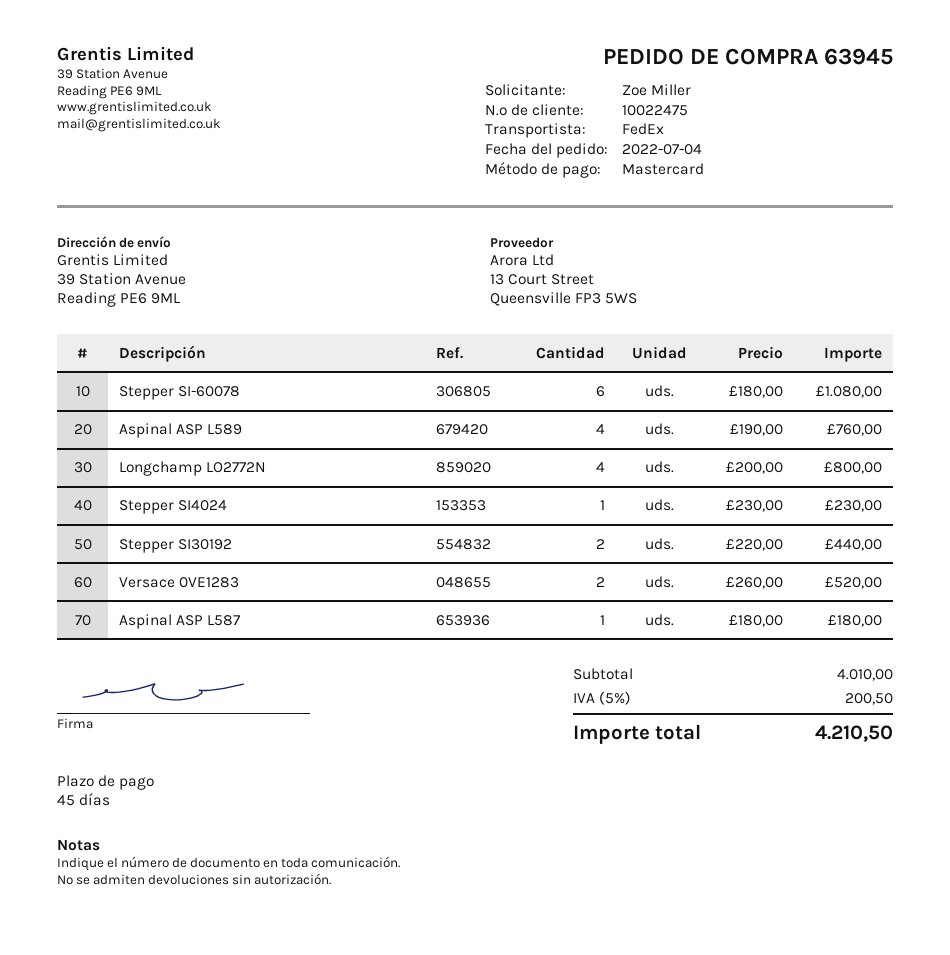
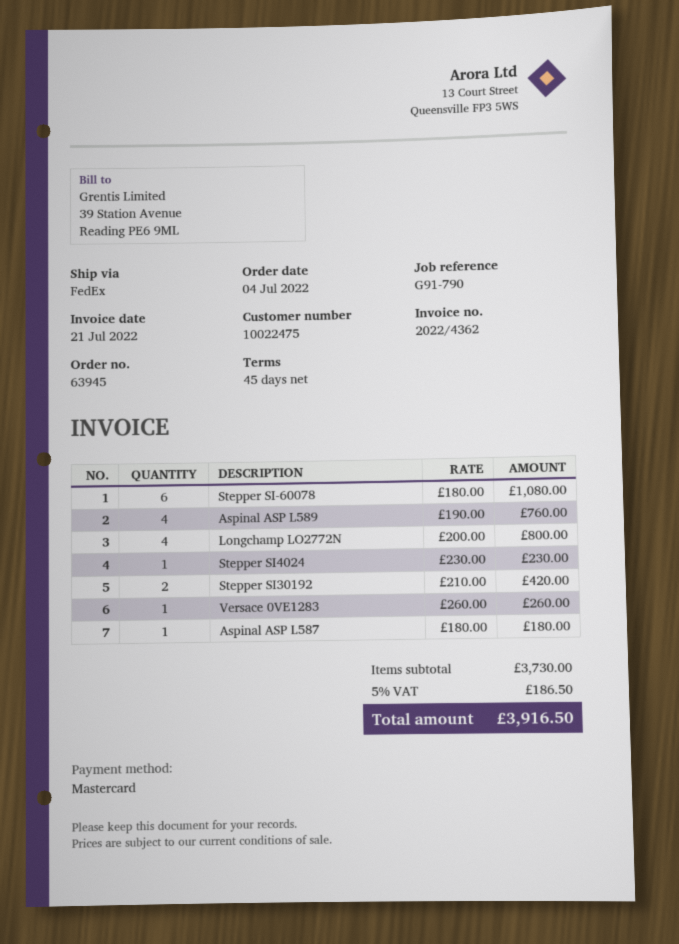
Stepper SI30192: 2 x 220.00 = 440.00 -> 2 x 210.00 = 420.00
Versace 0VE1283: 2 x 260.00 = 520.00 -> 1 x 260.00 = 260.00
subtotal: 4010.00 -> 3730.00
tax: 5% = 200.50 -> 5% = 186.50
total: 4210.50 -> 3916.50

